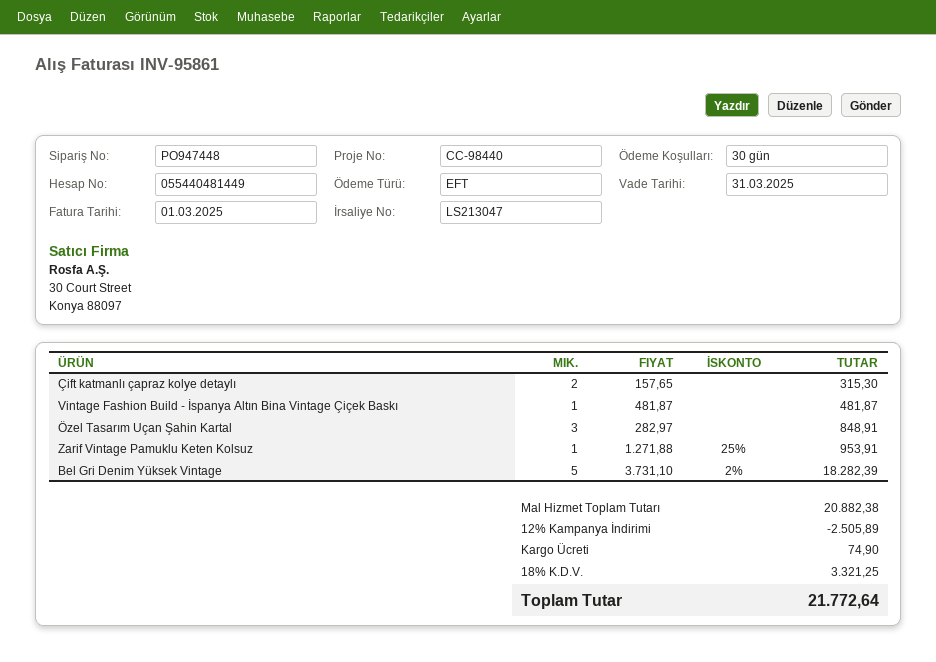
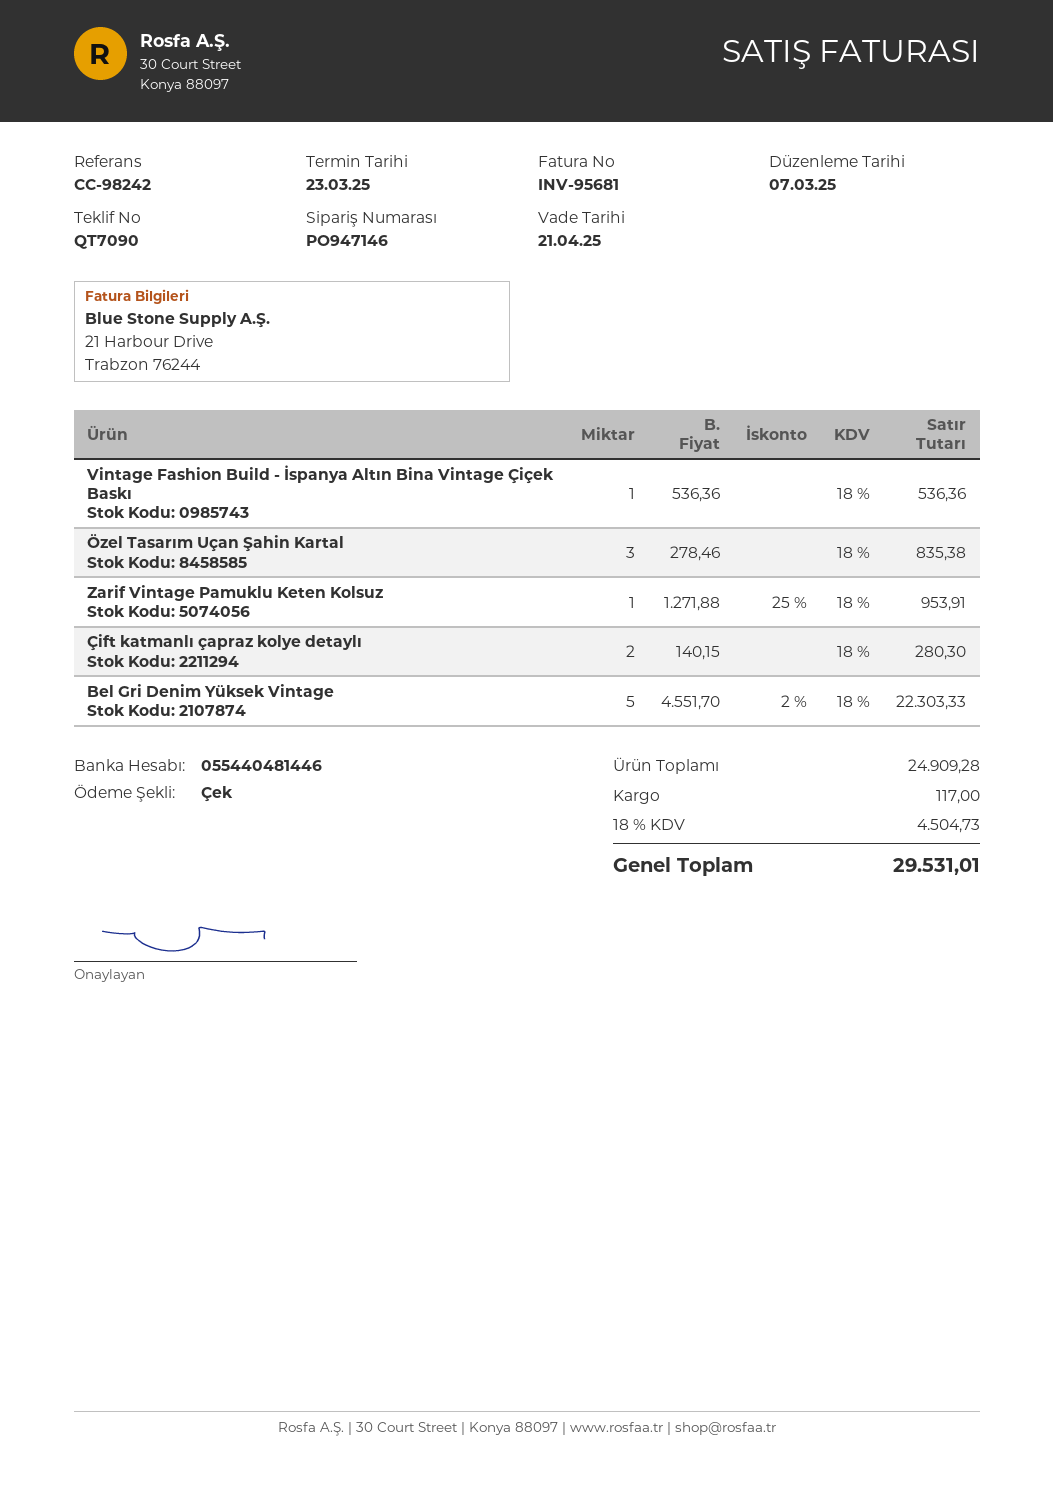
order number: PO947448 -> PO947146
invoice number: INV-95861 -> INV-95681
invoice date: 2025-03-01 -> 2025-03-07
due date: 2025-03-31 -> 2025-04-21
reference: CC-98440 -> CC-98242
payment method: bank transfer -> cheque
bank account: 055440481449 -> 055440481446
Çift katmanlı çapraz kolye detaylı: 2 x 157.65 = 315.30 -> 2 x 140.15 = 280.30
Vintage Fashion Build - İspanya Altın Bina Vintage Çiçek Baskı: 1 x 481.87 = 481.87 -> 1 x 536.36 = 536.36
Özel Tasarım Uçan Şahin Kartal: 3 x 282.97 = 848.91 -> 3 x 278.46 = 835.38
Bel Gri Denim Yüksek Vintage: 5 x 3731.10 - 2% = 18282.39 -> 5 x 4551.70 - 2% = 22303.33
subtotal: 20882.38 -> 24909.28
discount: 12% = 2505.89 -> none
shipping: 74.90 -> 117.00
tax: 18% = 3321.25 -> 18% = 4504.73
total: 21772.64 -> 29531.01

